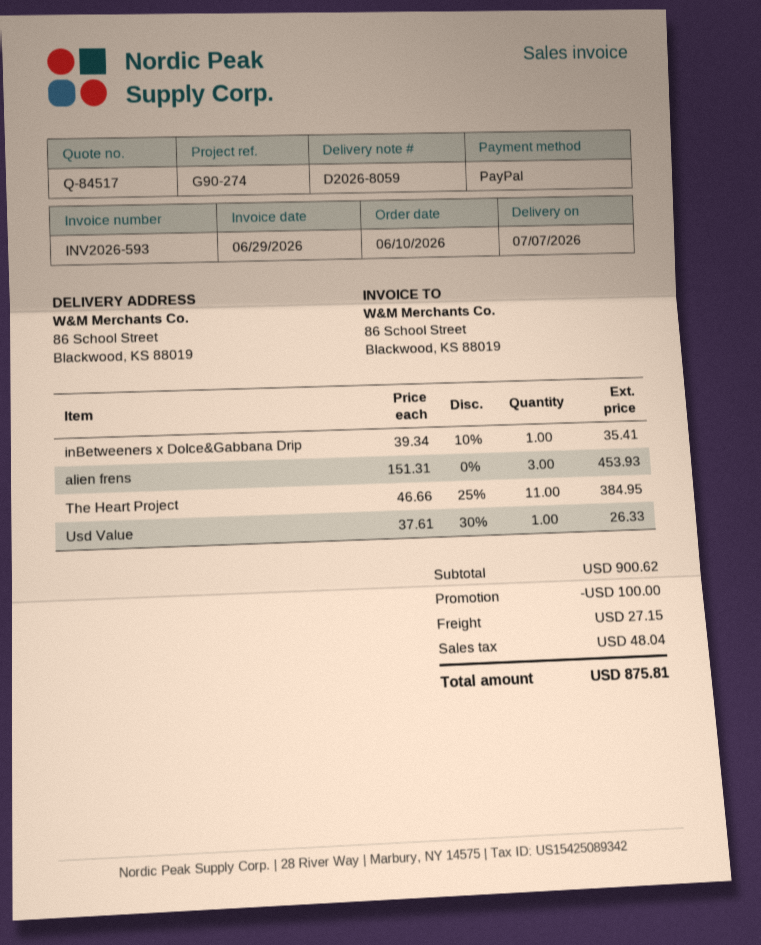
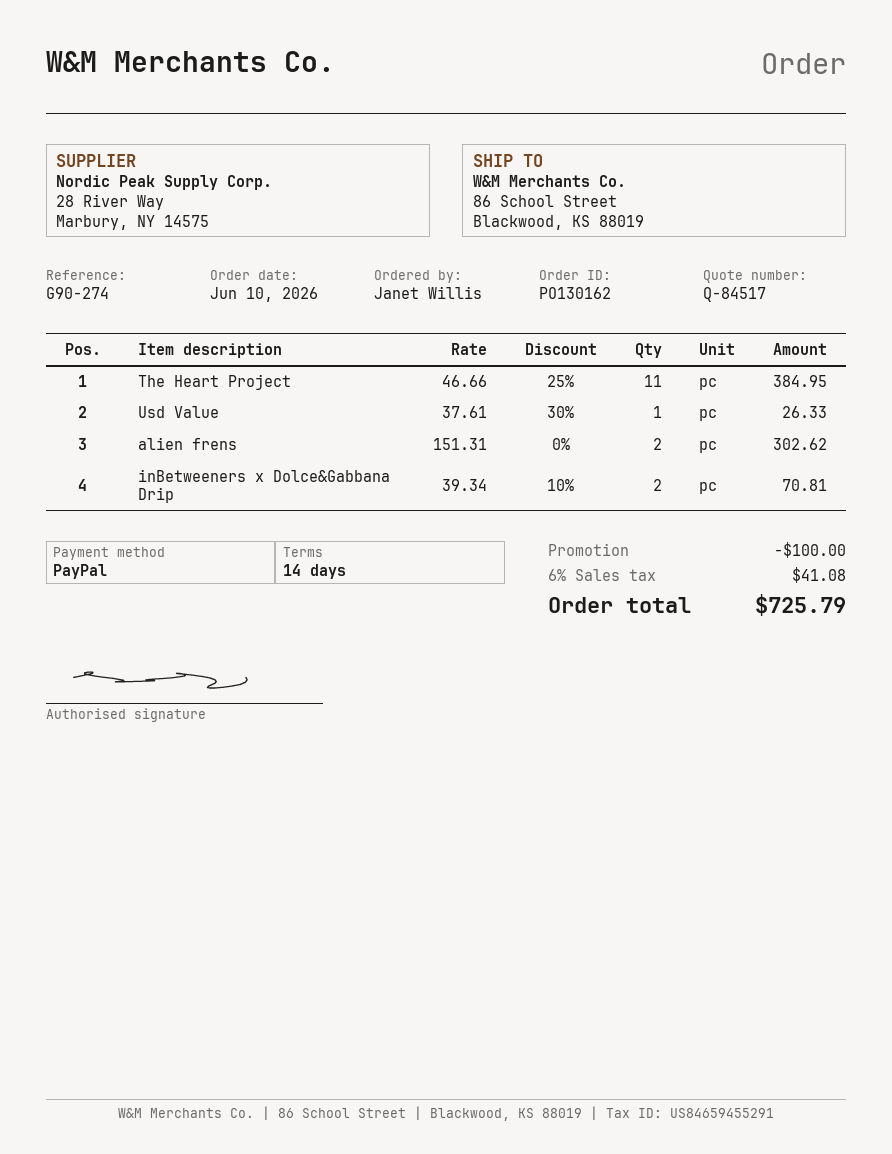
inBetweeners x Dolce&Gabbana Drip: 1 x 39.34 - 10% = 35.41 -> 2 x 39.34 - 10% = 70.81
alien frens: 3 x 151.31 = 453.93 -> 2 x 151.31 = 302.62
shipping: 27.15 -> none
tax: 48.04 -> 41.08
total: 875.81 -> 725.79

